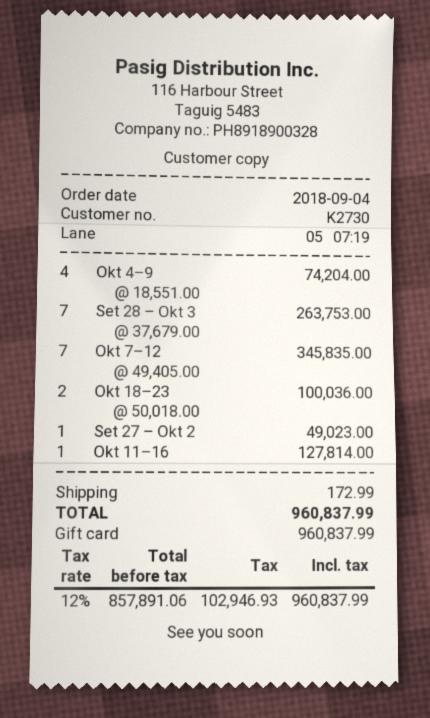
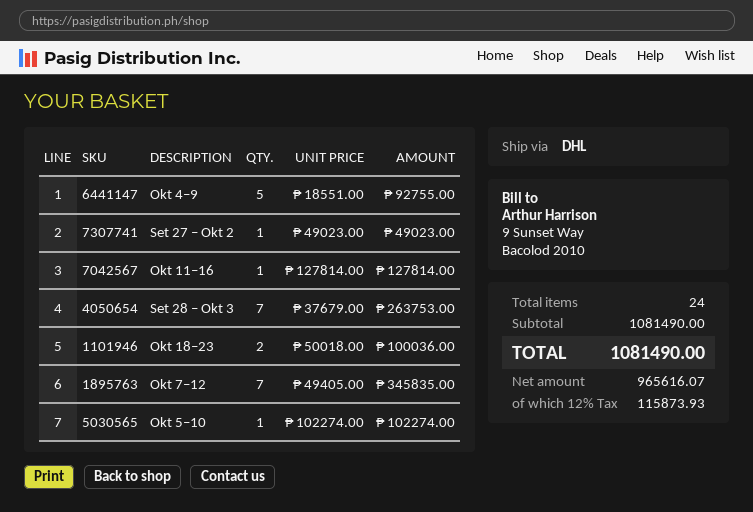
Okt 4–9: 4 x 18551.00 = 74204.00 -> 5 x 18551.00 = 92755.00
Okt 5–10: none -> 1 x 102274.00 = 102274.00
shipping: 172.99 -> none
net: 857891.06 -> 965616.07
tax: 12% = 102946.93 -> 12% = 115873.93
total: 960837.99 -> 1081490.00

